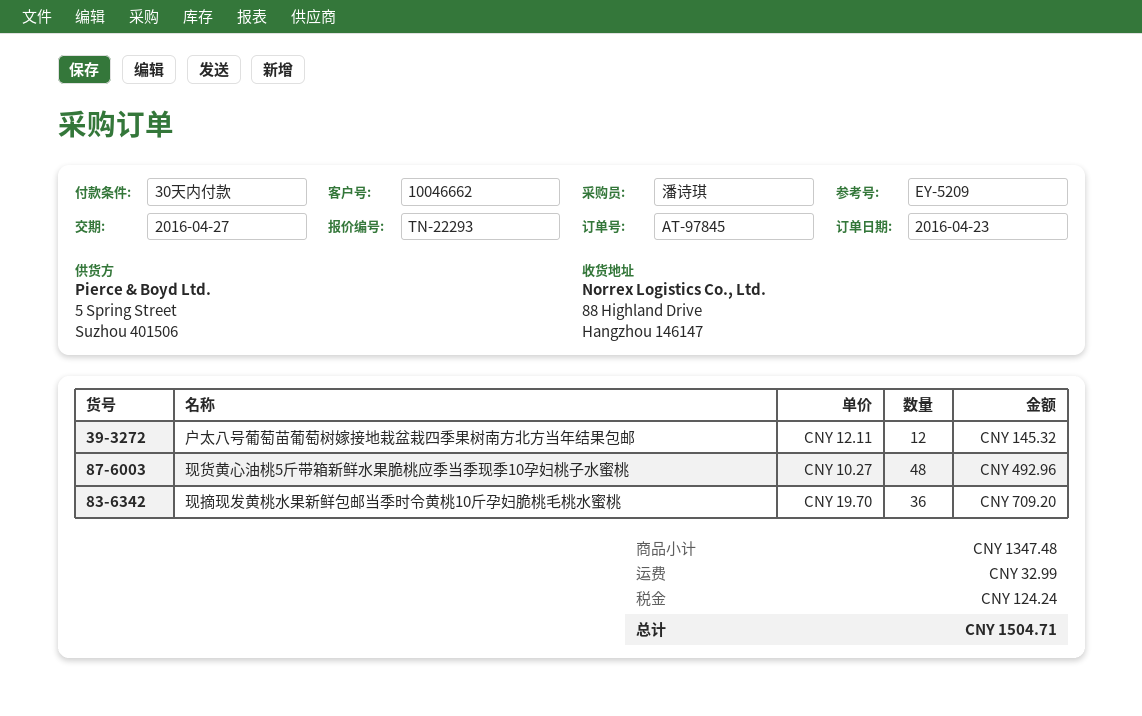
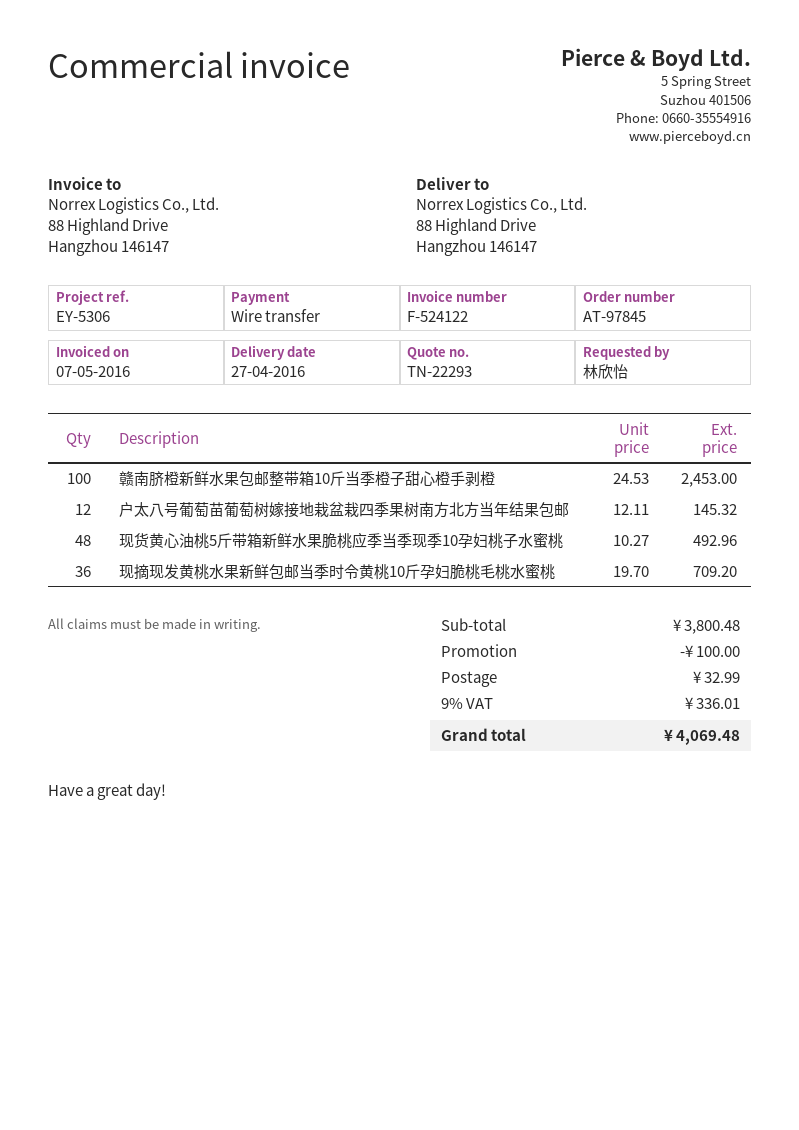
reference: EY-5209 -> EY-5306
ordered by: 潘诗琪 -> 林欣怡
赣南脐橙新鲜水果包邮整带箱10斤当季橙子甜心橙手剥橙: none -> 100 x 24.53 = 2453.00
subtotal: 1347.48 -> 3800.48
discount: none -> 100.00
tax: 124.24 -> 336.01
total: 1504.71 -> 4069.48

